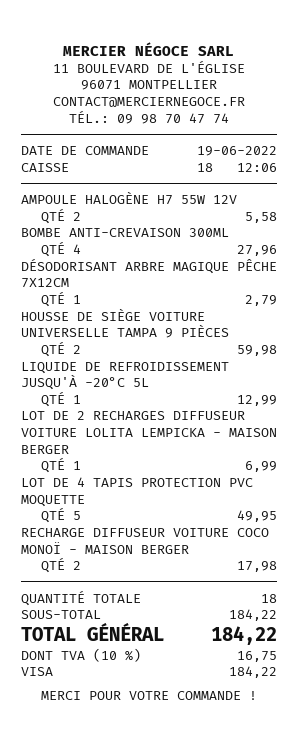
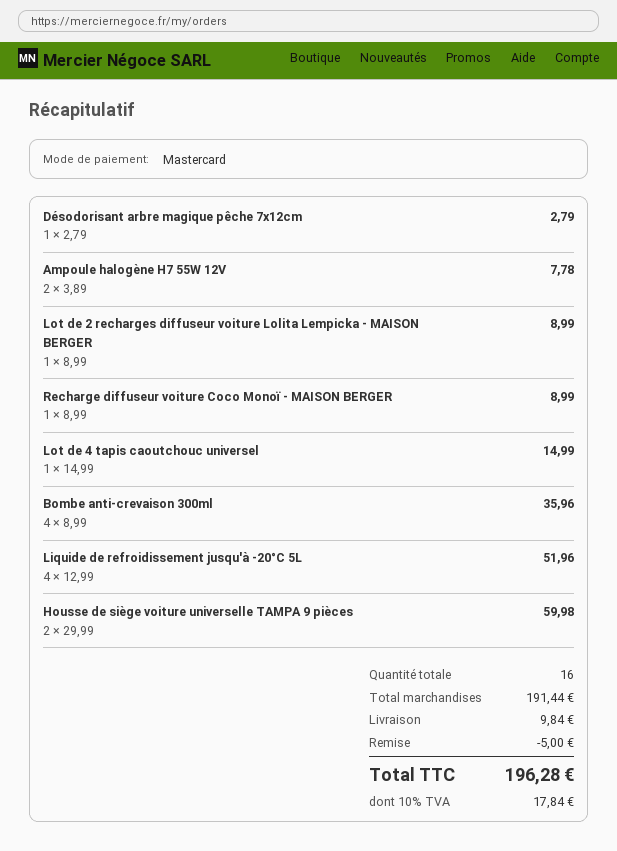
payment method: Visa -> Mastercard
AMPOULE HALOGÈNE H7 55W 12V: 2 for 5.58 -> 2 for 7.78
BOMBE ANTI-CREVAISON 300ML: 4 for 27.96 -> 4 for 35.96
LIQUIDE DE REFROIDISSEMENT JUSQU'À -20°C 5L: 1 for 12.99 -> 4 for 51.96
LOT DE 2 RECHARGES DIFFUSEUR VOITURE LOLITA LEMPICKA - MAISON BERGER: 1 for 6.99 -> 1 for 8.99
LOT DE 4 TAPIS PROTECTION PVC MOQUETTE: 5 for 49.95 -> none
RECHARGE DIFFUSEUR VOITURE COCO MONOÏ - MAISON BERGER: 2 for 17.98 -> 1 for 8.99
Lot de 4 tapis caoutchouc universel: none -> 1 for 14.99
total quantity: 18 -> 16
subtotal: 184.22 -> 191.44
discount: none -> 5.00
shipping: none -> 9.84
tax: 10% = 16.75 -> 10% = 17.84
total: 184.22 -> 196.28

